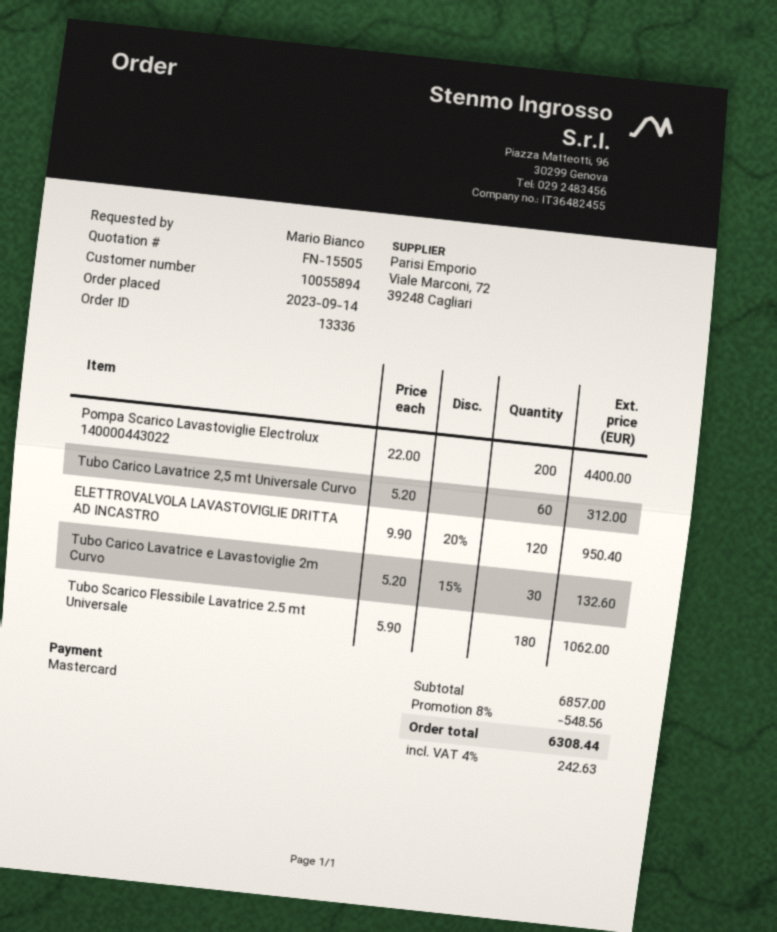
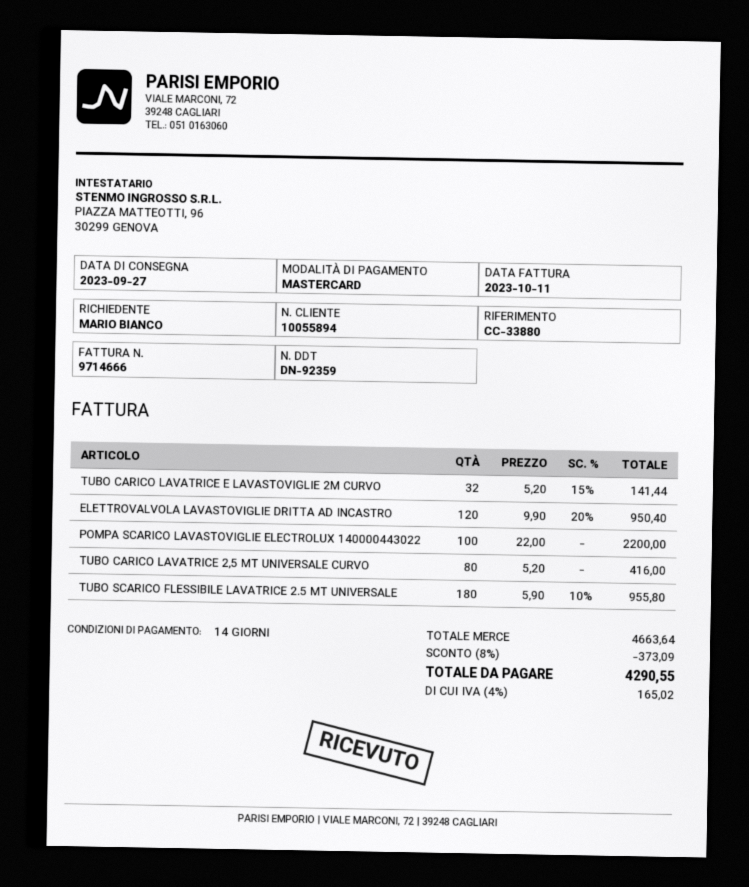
Pompa Scarico Lavastoviglie Electrolux 140000443022: 200 x 22.00 = 4400.00 -> 100 x 22.00 = 2200.00
Tubo Carico Lavatrice 2,5 mt Universale Curvo: 60 x 5.20 = 312.00 -> 80 x 5.20 = 416.00
Tubo Carico Lavatrice e Lavastoviglie 2m Curvo: 30 x 5.20 - 15% = 132.60 -> 32 x 5.20 - 15% = 141.44
Tubo Scarico Flessibile Lavatrice 2.5 mt Universale: 180 x 5.90 = 1062.00 -> 180 x 5.90 - 10% = 955.80
subtotal: 6857.00 -> 4663.64
discount: 8% = 548.56 -> 8% = 373.09
tax: 4% = 242.63 -> 4% = 165.02
total: 6308.44 -> 4290.55

